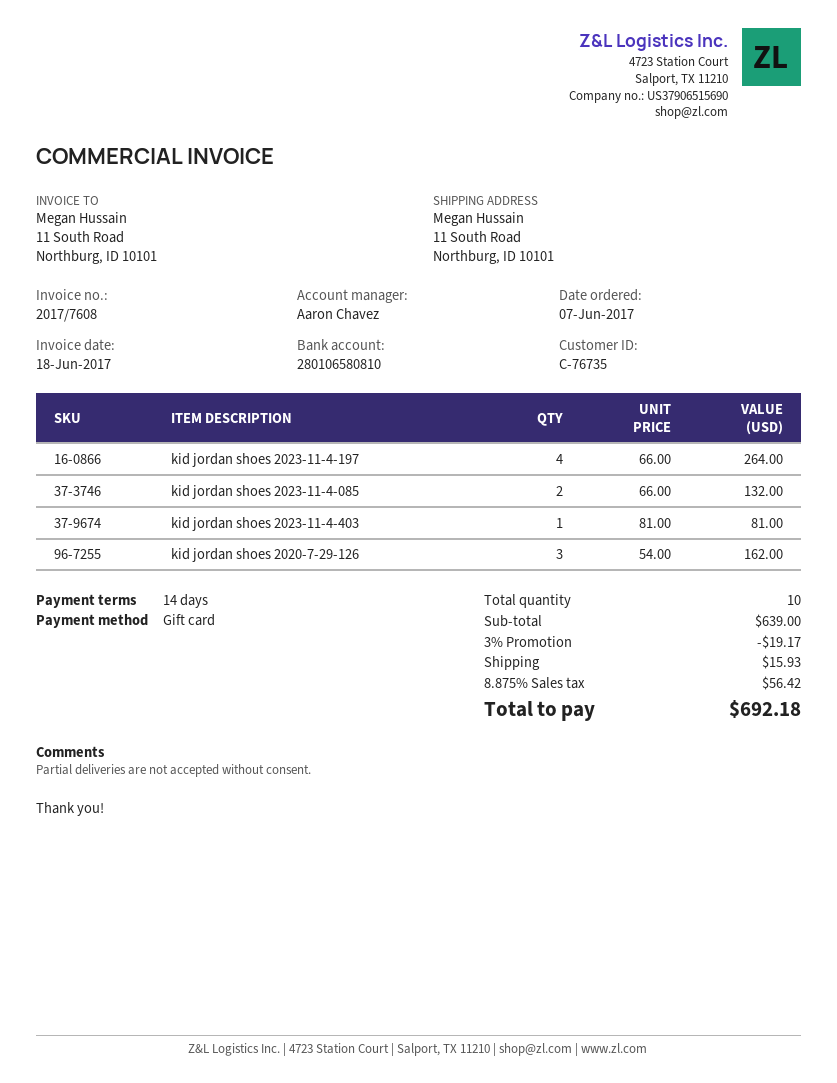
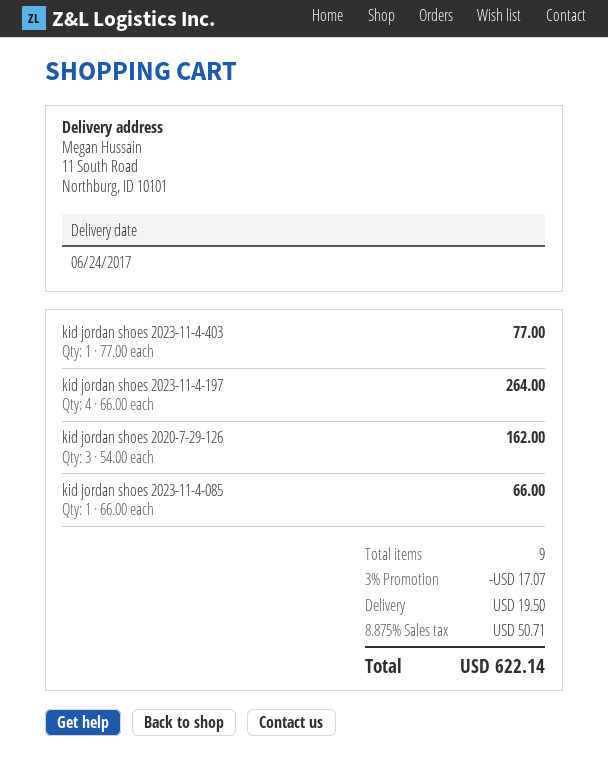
kid jordan shoes 2023-11-4-085: 2 x 66.00 = 132.00 -> 1 x 66.00 = 66.00
kid jordan shoes 2023-11-4-403: 1 x 81.00 = 81.00 -> 1 x 77.00 = 77.00
total quantity: 10 -> 9
discount: 3% = 19.17 -> 3% = 17.07
shipping: 15.93 -> 19.50
tax: 8.875% = 56.42 -> 8.875% = 50.71
total: 692.18 -> 622.14

